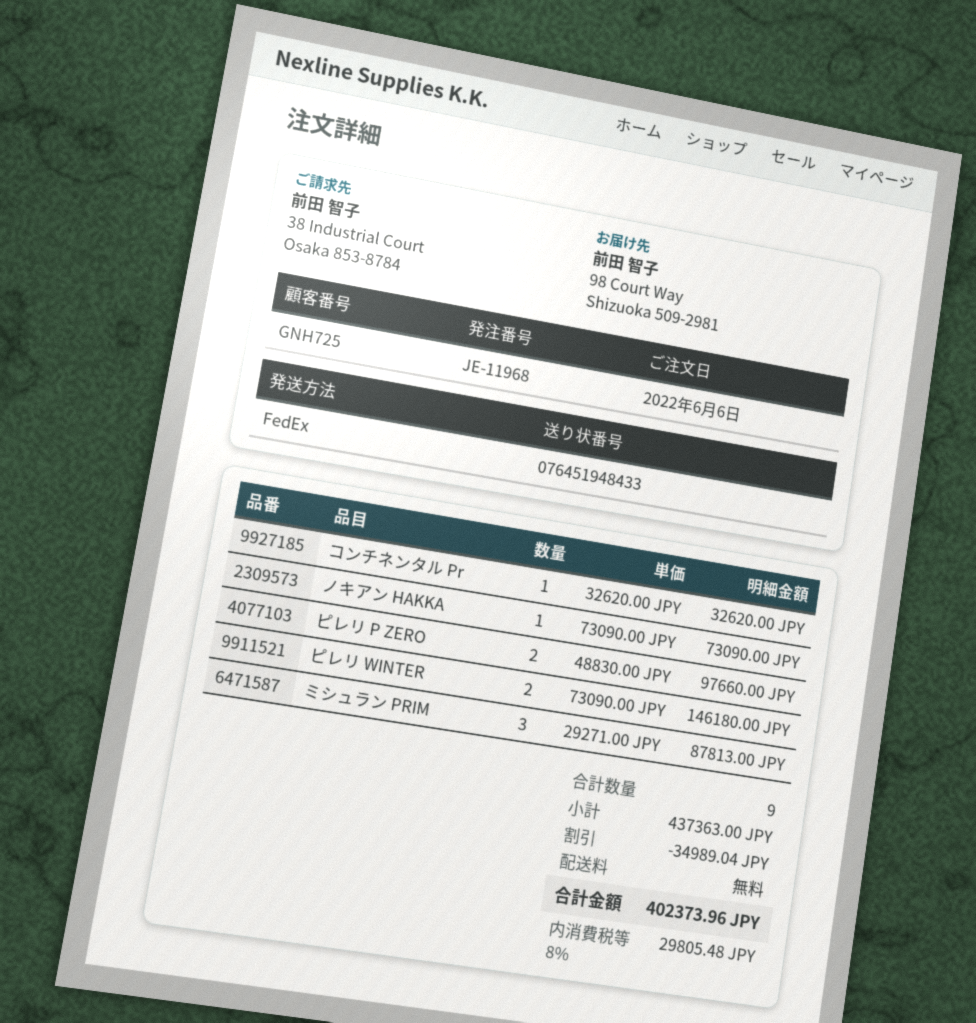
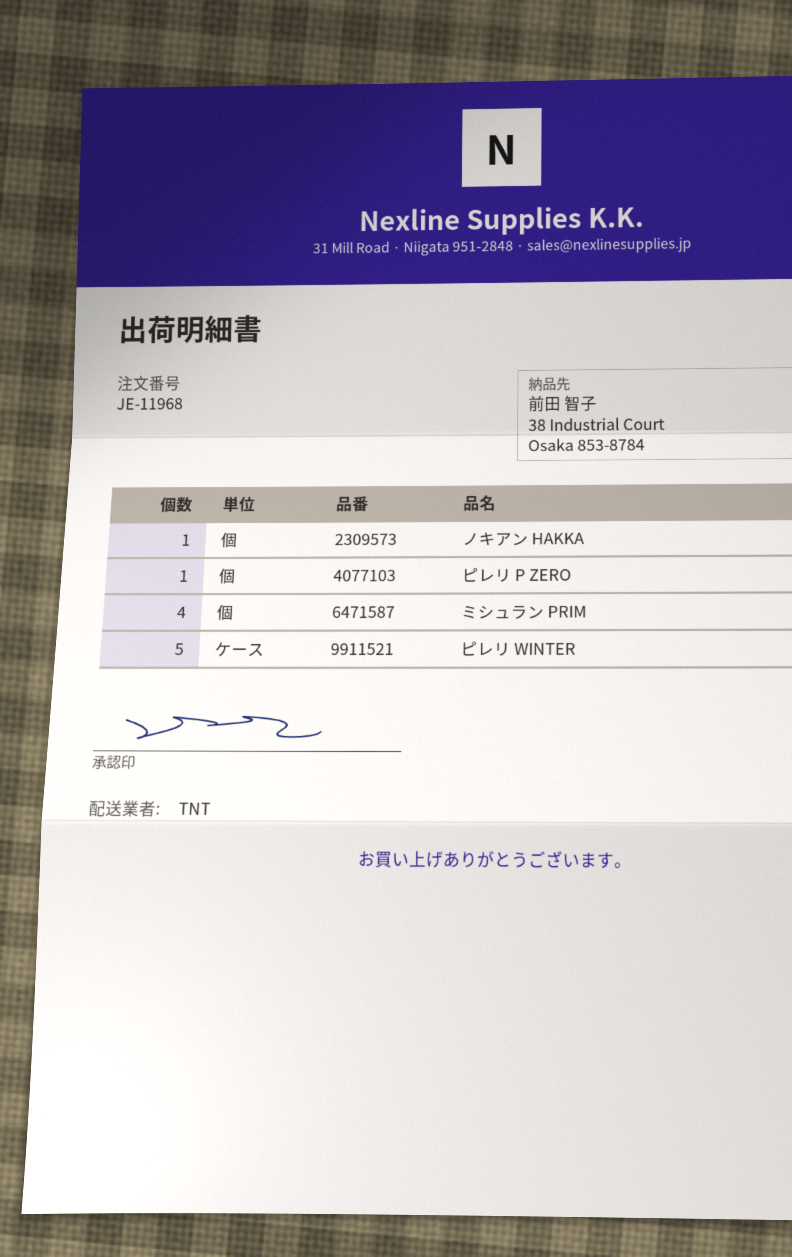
shipping method: FedEx -> TNT
ship to: 98 Court Way, Shizuoka 509-2981 -> 38 Industrial Court, Osaka 853-8784
コンチネンタル Pr: 1 -> none
ピレリ P ZERO: 2 -> 1
ピレリ WINTER: 2 -> 5
ミシュラン PRIM: 3 -> 4

